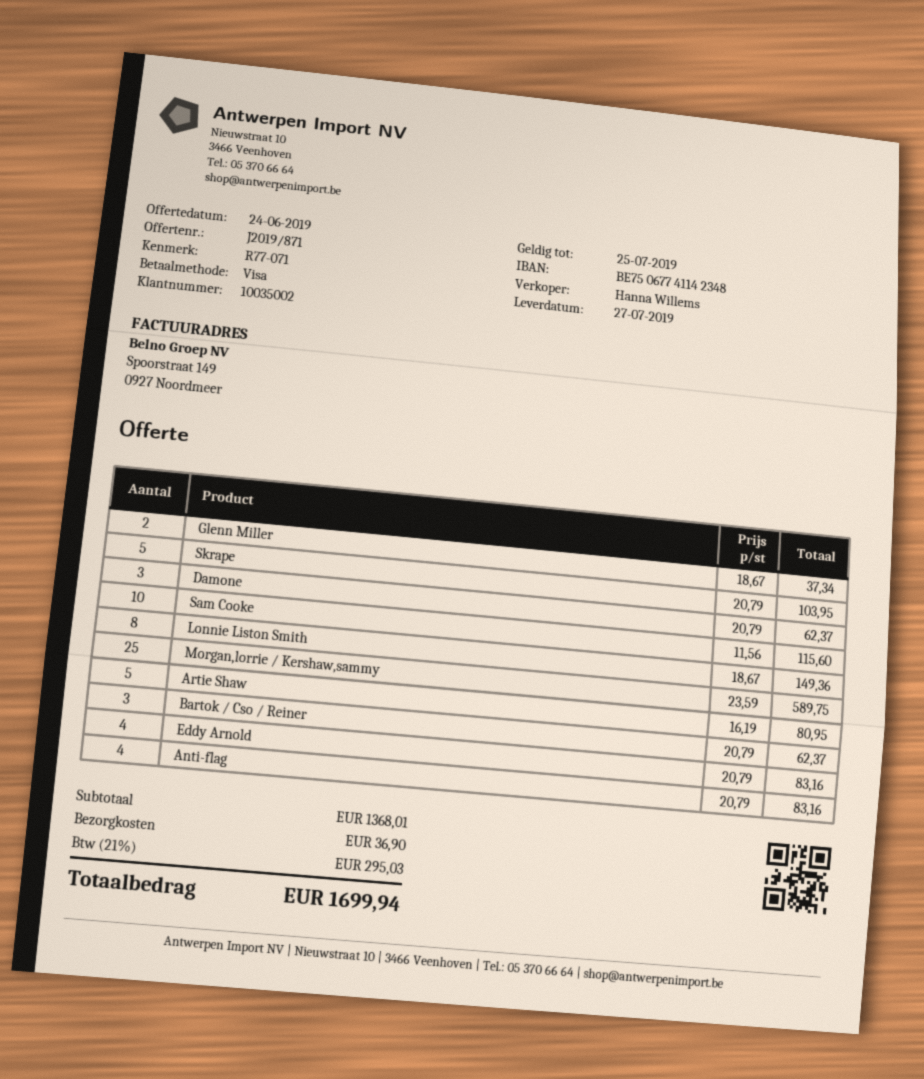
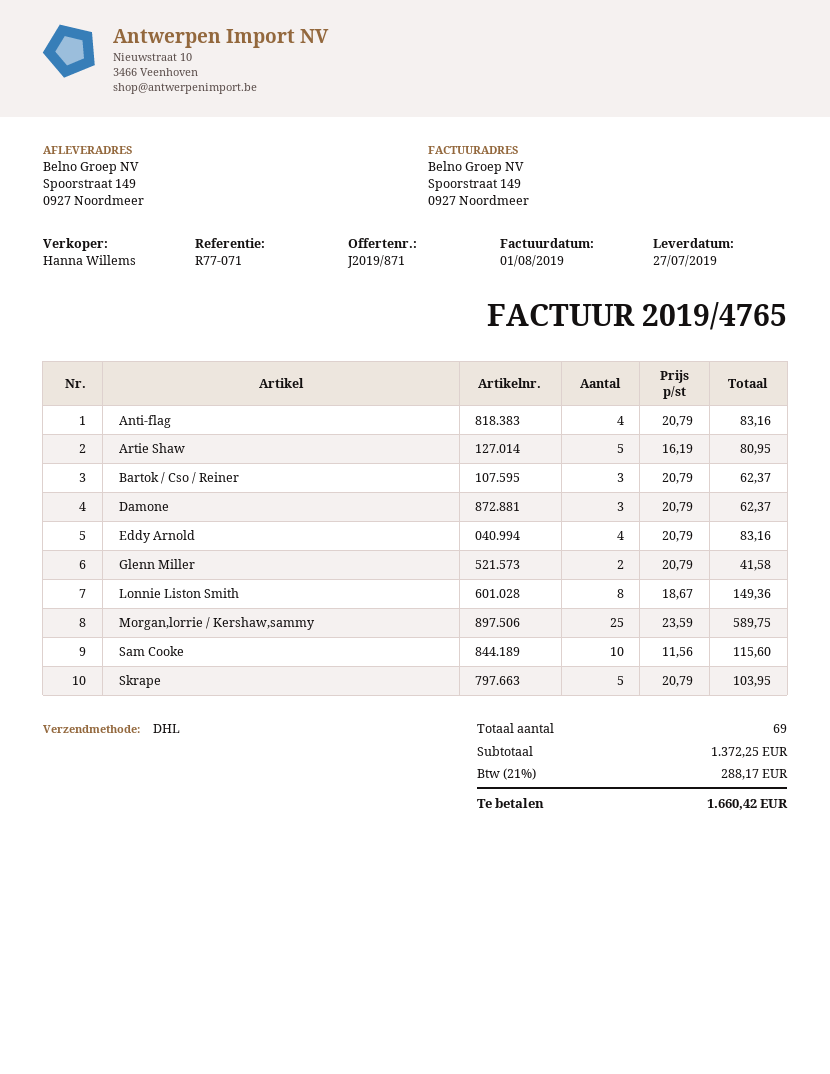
Glenn Miller: 2 x 18.67 = 37.34 -> 2 x 20.79 = 41.58
subtotal: 1368.01 -> 1372.25
shipping: 36.90 -> none
tax: 21% = 295.03 -> 21% = 288.17
total: 1699.94 -> 1660.42

